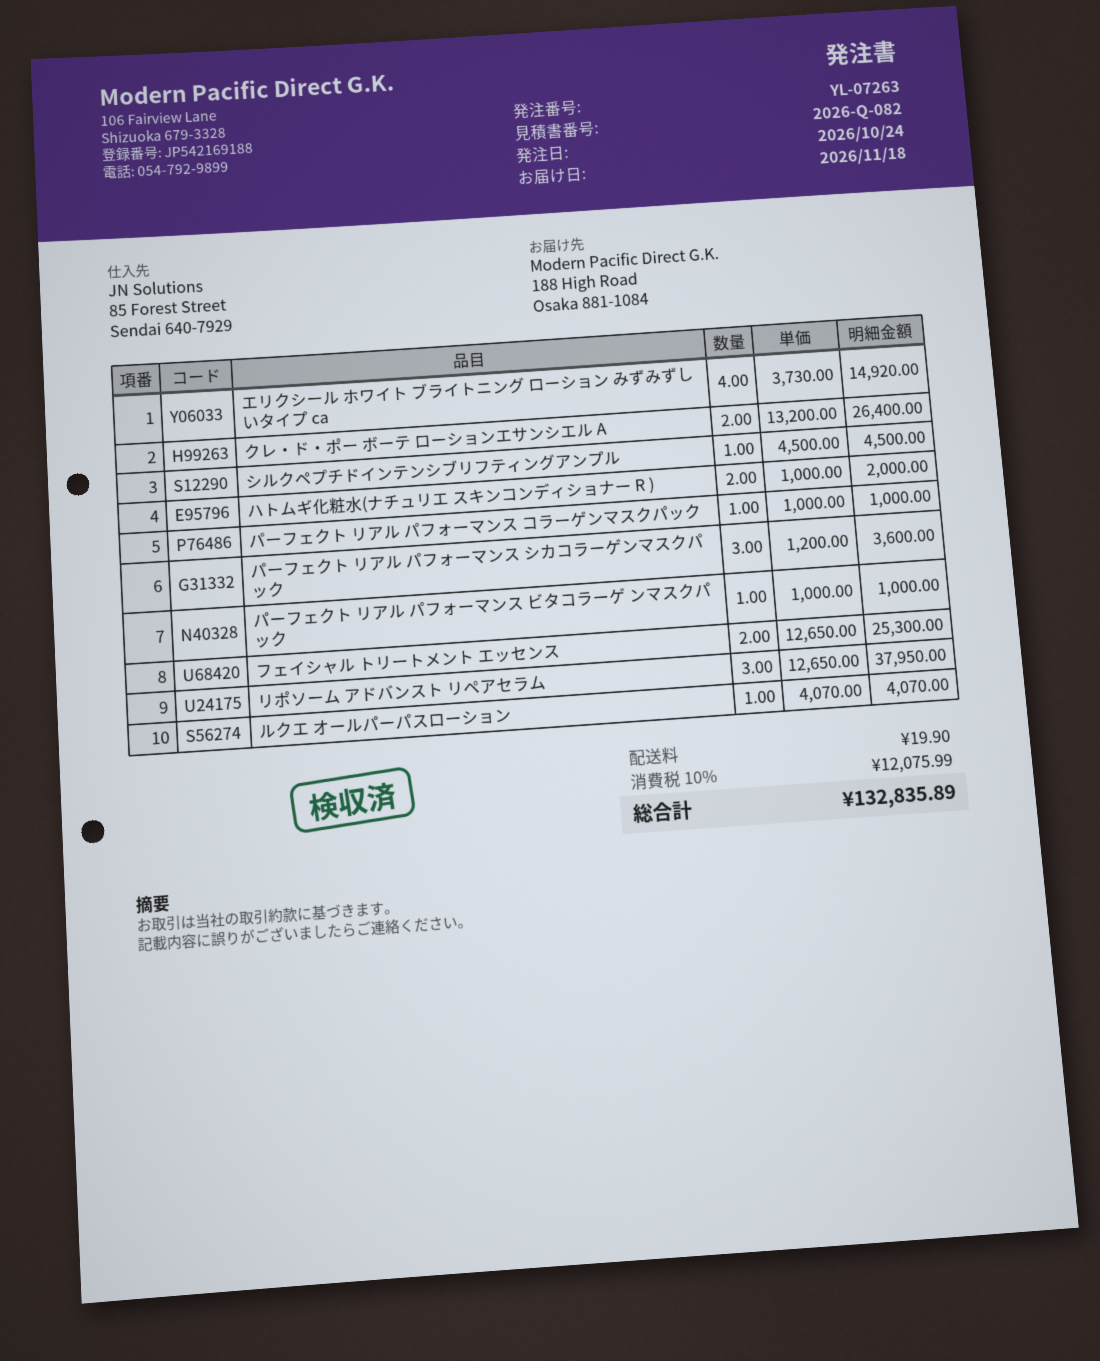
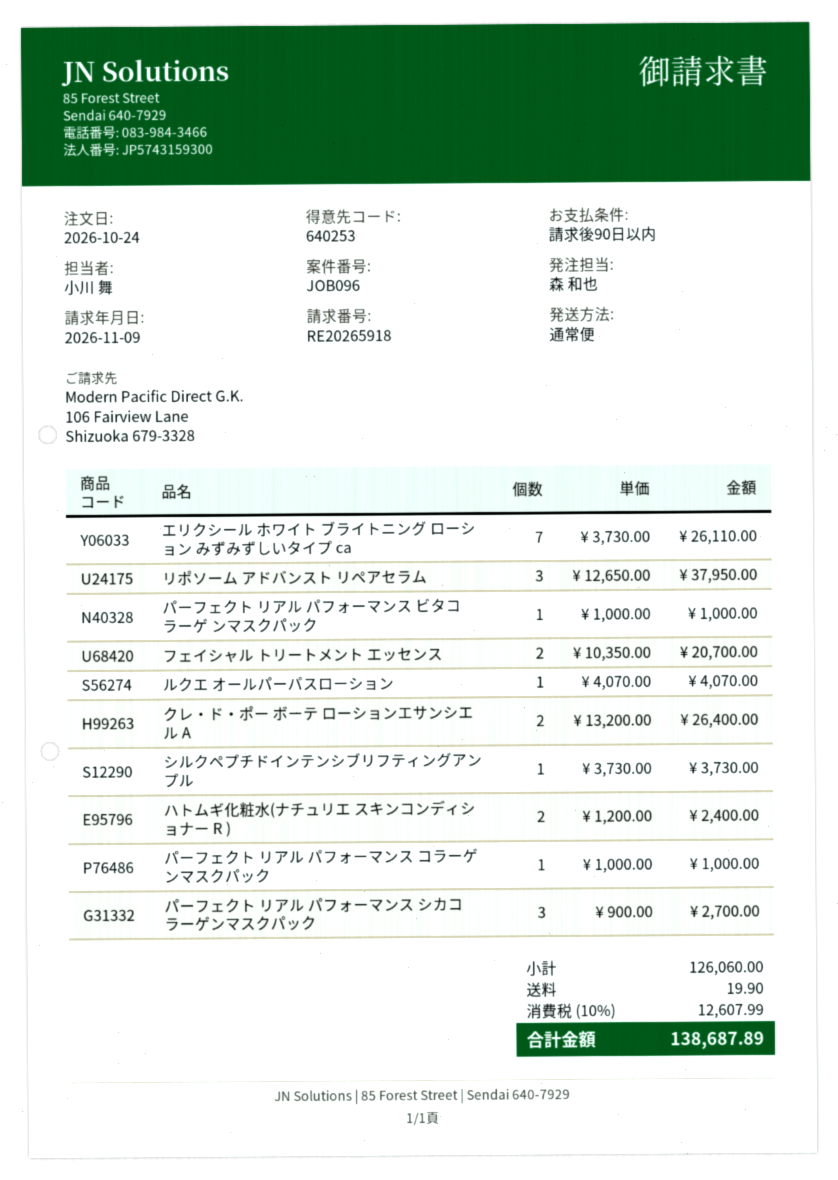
エリクシール ホワイト ブライトニング ローション みずみずしいタイプ ca: 4 x 3730.00 = 14920.00 -> 7 x 3730.00 = 26110.00
シルクペプチドインテンシブリフティングアンプル: 1 x 4500.00 = 4500.00 -> 1 x 3730.00 = 3730.00
ハトムギ化粧水(ナチュリエ スキンコンディショナー R ): 2 x 1000.00 = 2000.00 -> 2 x 1200.00 = 2400.00
パーフェクト リアル パフォーマンス シカコラーゲンマスクパック: 3 x 1200.00 = 3600.00 -> 3 x 900.00 = 2700.00
フェイシャル トリートメント エッセンス: 2 x 12650.00 = 25300.00 -> 2 x 10350.00 = 20700.00
tax: 10% = 12075.99 -> 10% = 12607.99
total: 132835.89 -> 138687.89

